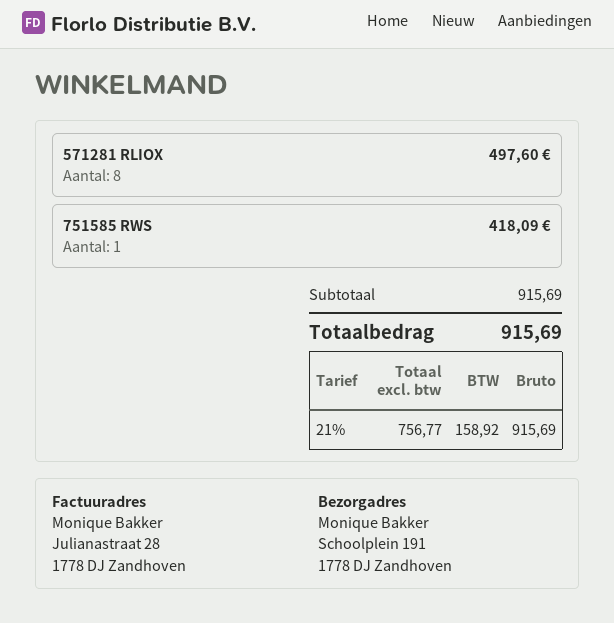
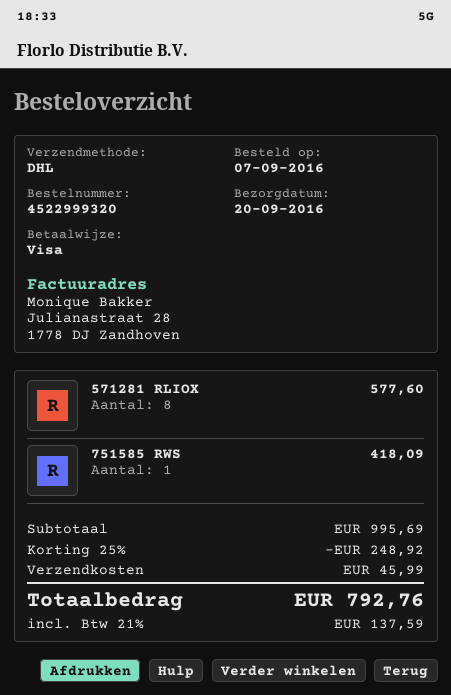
571281 RLIOX: 8 for 497.60 -> 8 for 577.60
subtotal: 915.69 -> 995.69
discount: none -> 25% = 248.92
shipping: none -> 45.99
tax: 21% = 158.92 -> 21% = 137.59
total: 915.69 -> 792.76

